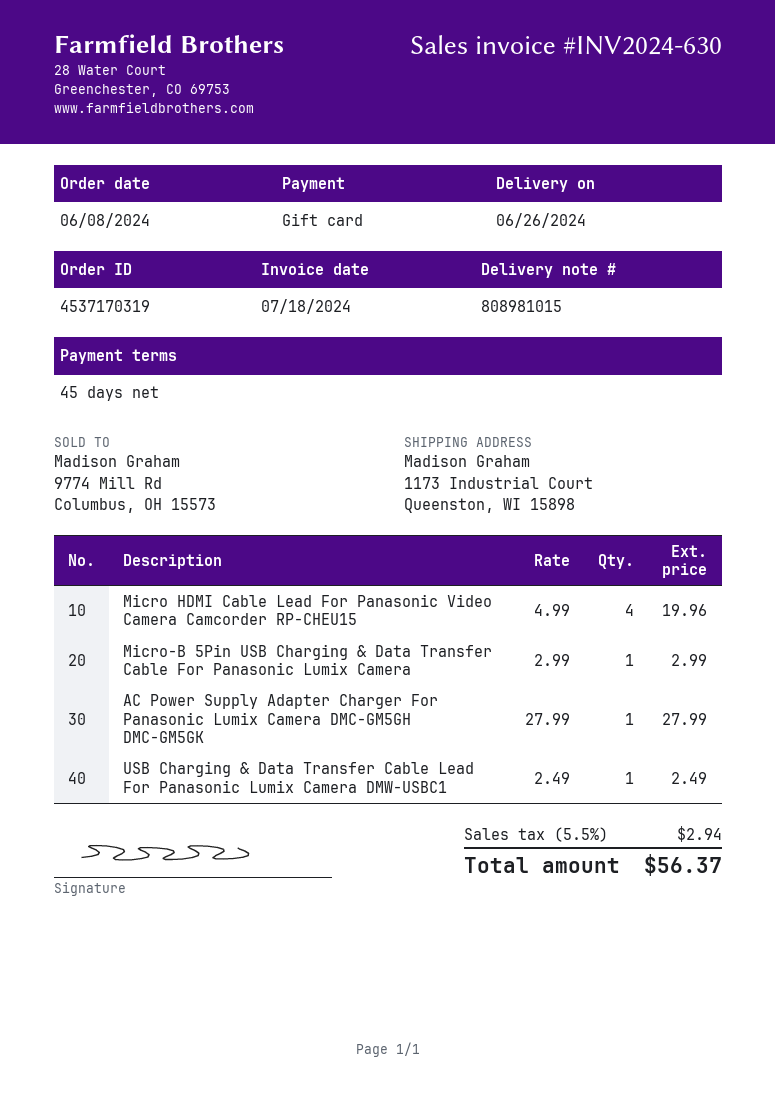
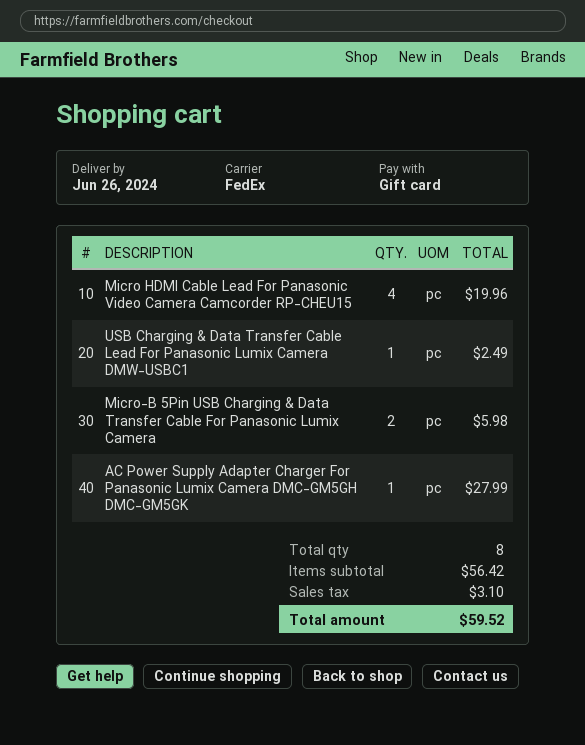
Micro-B 5Pin USB Charging & Data Transfer Cable For Panasonic Lumix Camera: 1 for 2.99 -> 2 for 5.98
tax: 2.94 -> 3.10
total: 56.37 -> 59.52

